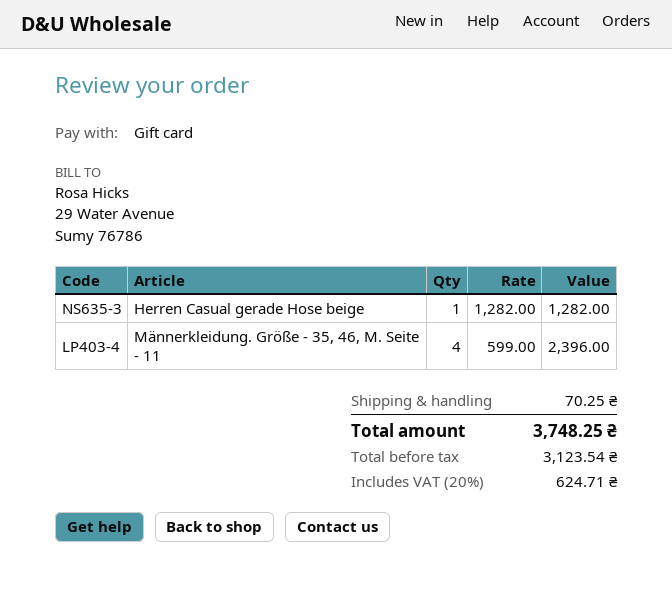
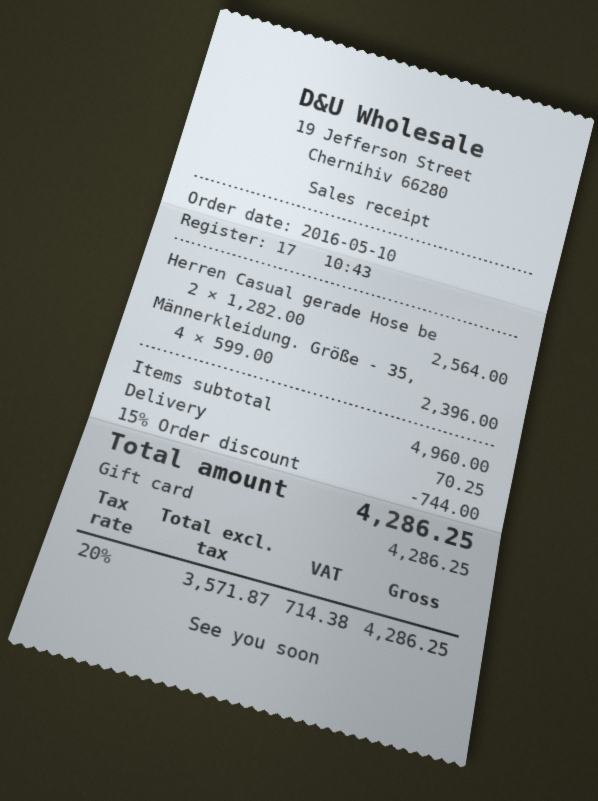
Herren Casual gerade Hose beige: 1 x 1282.00 = 1282.00 -> 2 x 1282.00 = 2564.00
discount: none -> 15% = 744.00
net: 3123.54 -> 3571.87
tax: 20% = 624.71 -> 20% = 714.38
total: 3748.25 -> 4286.25

